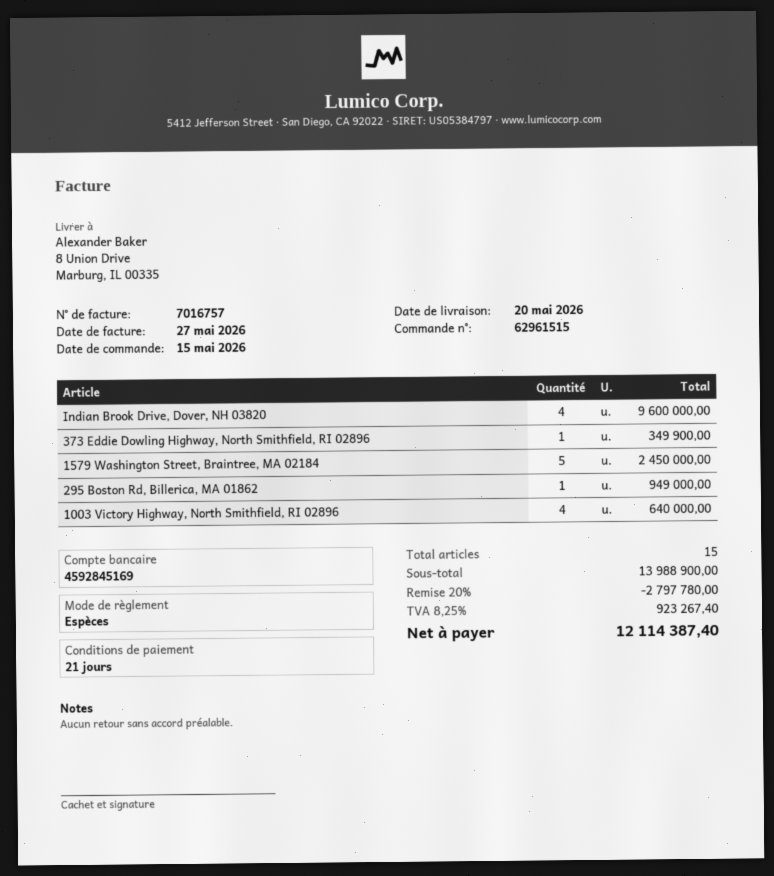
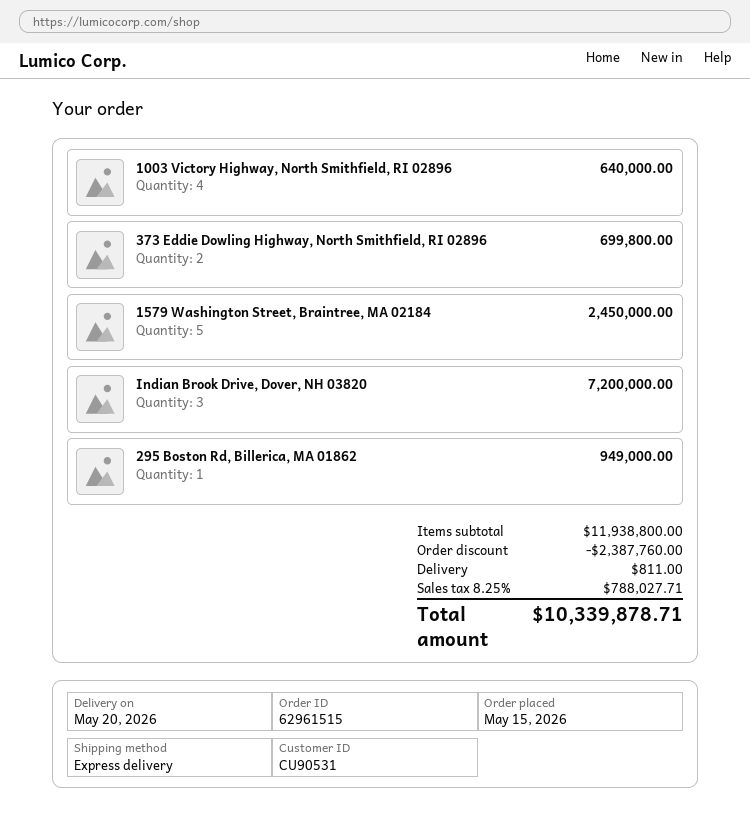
Indian Brook Drive, Dover, NH 03820: 4 for 9600000.00 -> 3 for 7200000.00
373 Eddie Dowling Highway, North Smithfield, RI 02896: 1 for 349900.00 -> 2 for 699800.00
subtotal: 13988900.00 -> 11938800.00
discount: 2797780.00 -> 2387760.00
shipping: none -> 811.00
tax: 8.25% = 923267.40 -> 8.25% = 788027.71
total: 12114387.40 -> 10339878.71

